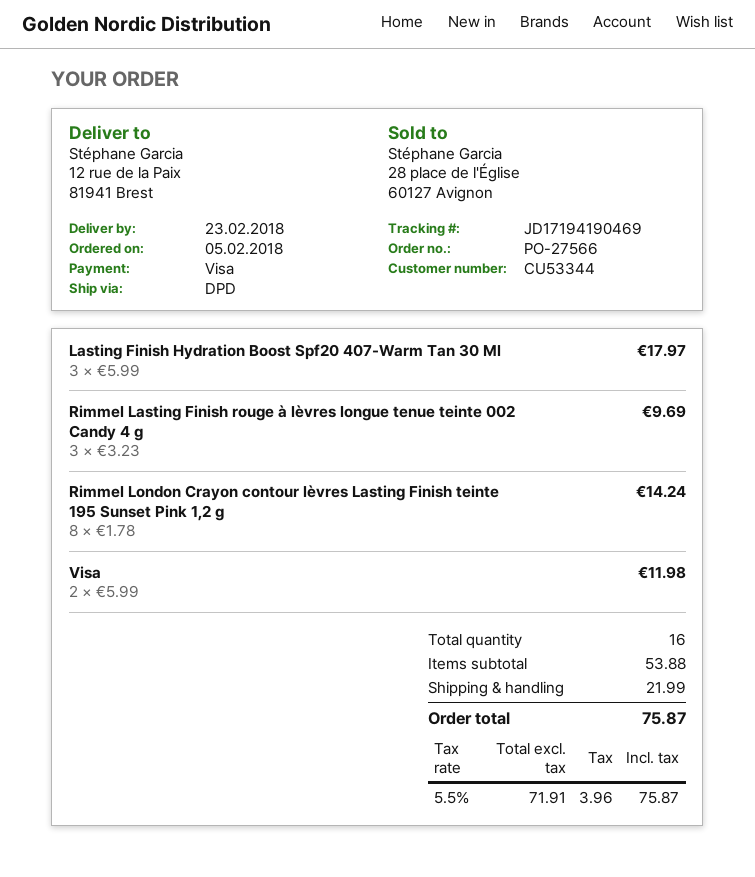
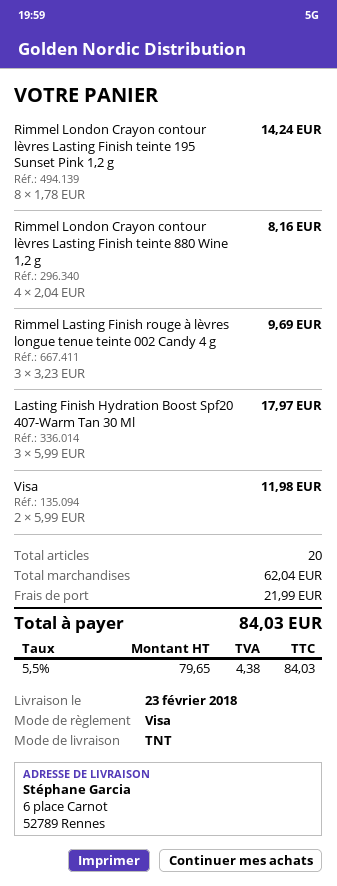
shipping method: DPD -> TNT
ship to: 12 rue de la Paix, 81941 Brest -> 6 place Carnot, 52789 Rennes
Rimmel London Crayon contour lèvres Lasting Finish teinte 880 Wine 1,2 g: none -> 4 x 2.04 = 8.16
total quantity: 16 -> 20
subtotal: 53.88 -> 62.04
net: 71.91 -> 79.65
tax: 5.5% = 3.96 -> 5.5% = 4.38
total: 75.87 -> 84.03

